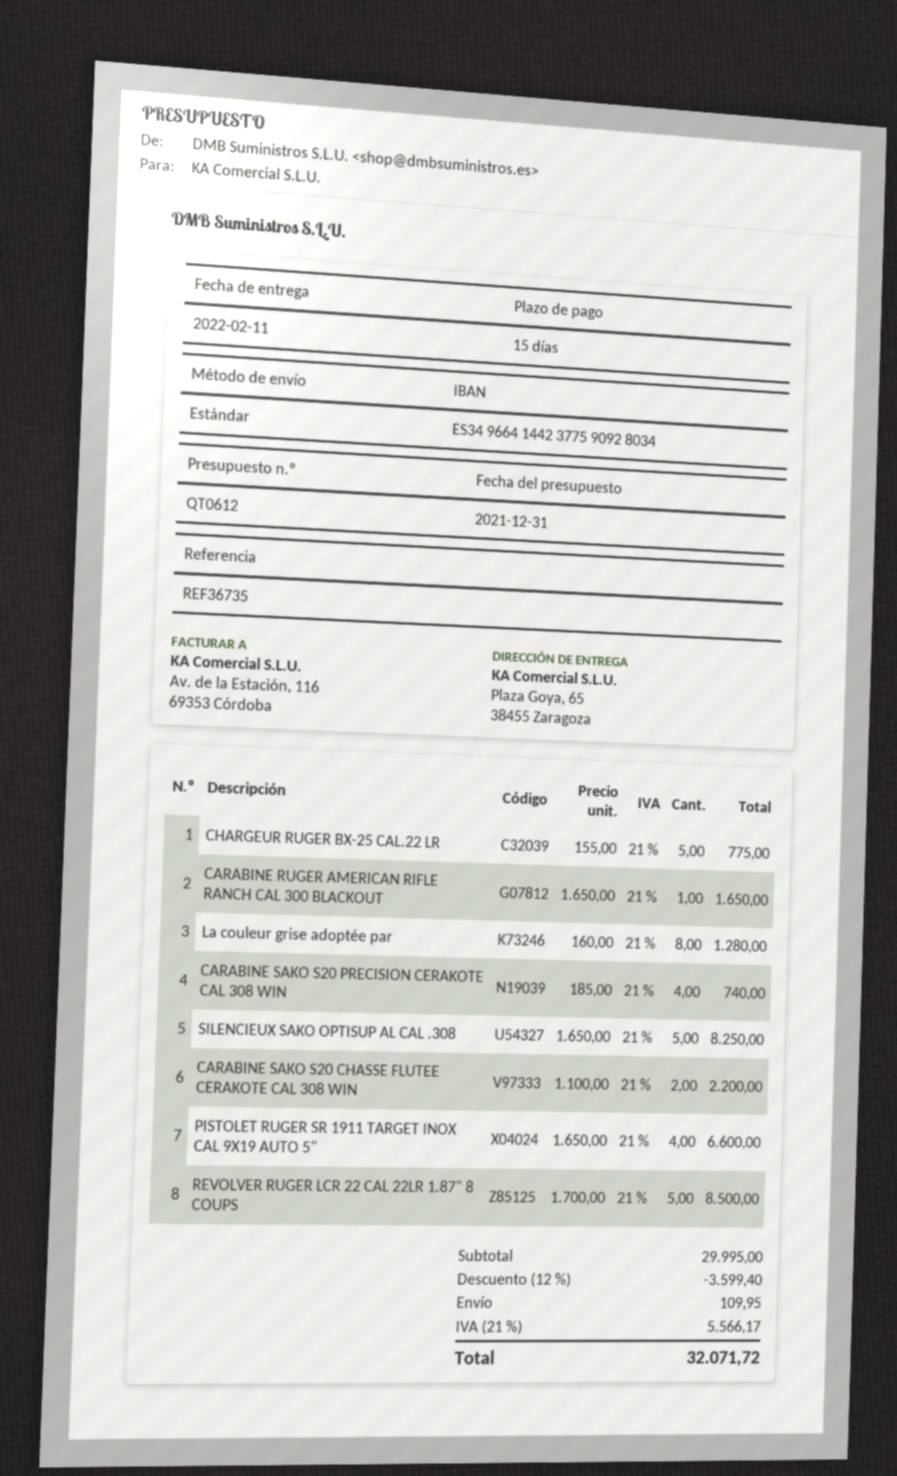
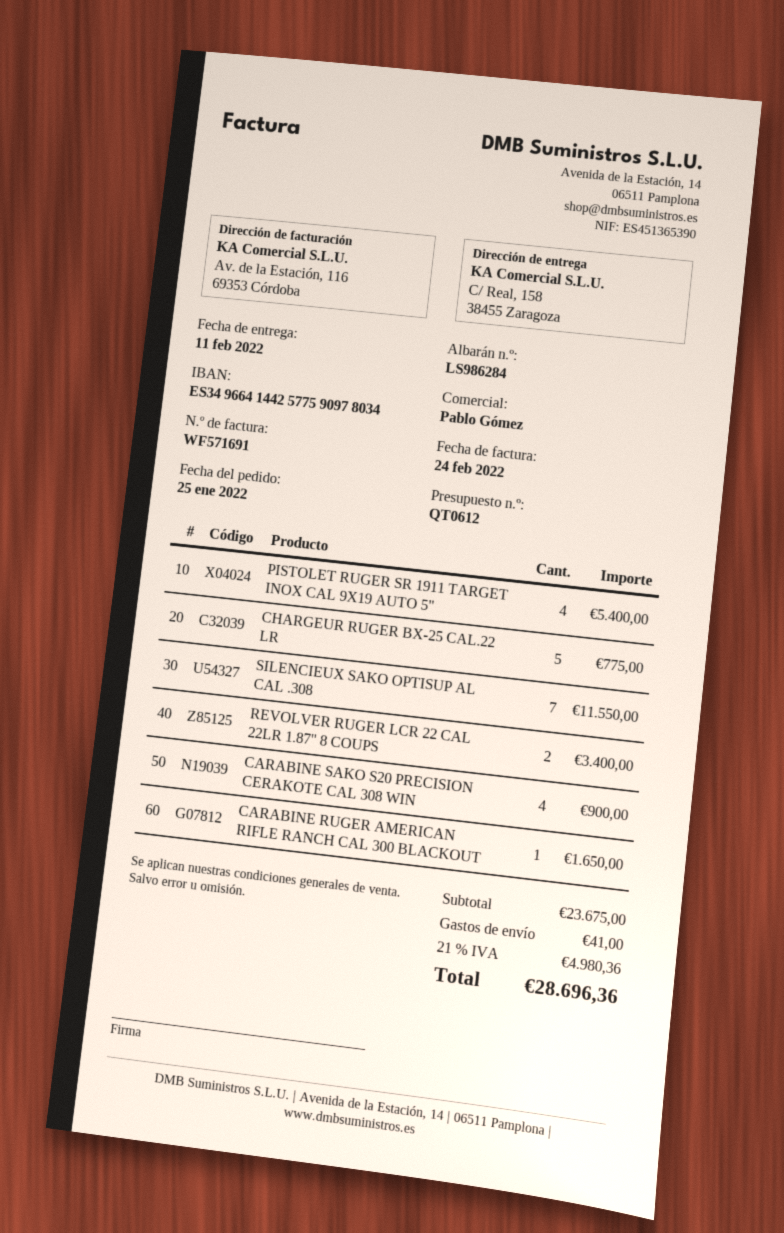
bank account: ES3496641442377590928034 -> ES3496641442577590978034
ship to: Plaza Goya, 65, 38455 Zaragoza -> C/ Real, 158, 38455 Zaragoza
La couleur grise adoptée par: 8 for 1280.00 -> none
CARABINE SAKO S20 PRECISION CERAKOTE CAL 308 WIN: 4 for 740.00 -> 4 for 900.00
SILENCIEUX SAKO OPTISUP AL CAL .308: 5 for 8250.00 -> 7 for 11550.00
CARABINE SAKO S20 CHASSE FLUTEE CERAKOTE CAL 308 WIN: 2 for 2200.00 -> none
PISTOLET RUGER SR 1911 TARGET INOX CAL 9X19 AUTO 5": 4 for 6600.00 -> 4 for 5400.00
REVOLVER RUGER LCR 22 CAL 22LR 1.87" 8 COUPS: 5 for 8500.00 -> 2 for 3400.00
subtotal: 29995.00 -> 23675.00
discount: 12% = 3599.40 -> none
shipping: 109.95 -> 41.00
tax: 21% = 5566.17 -> 21% = 4980.36
total: 32071.72 -> 28696.36

